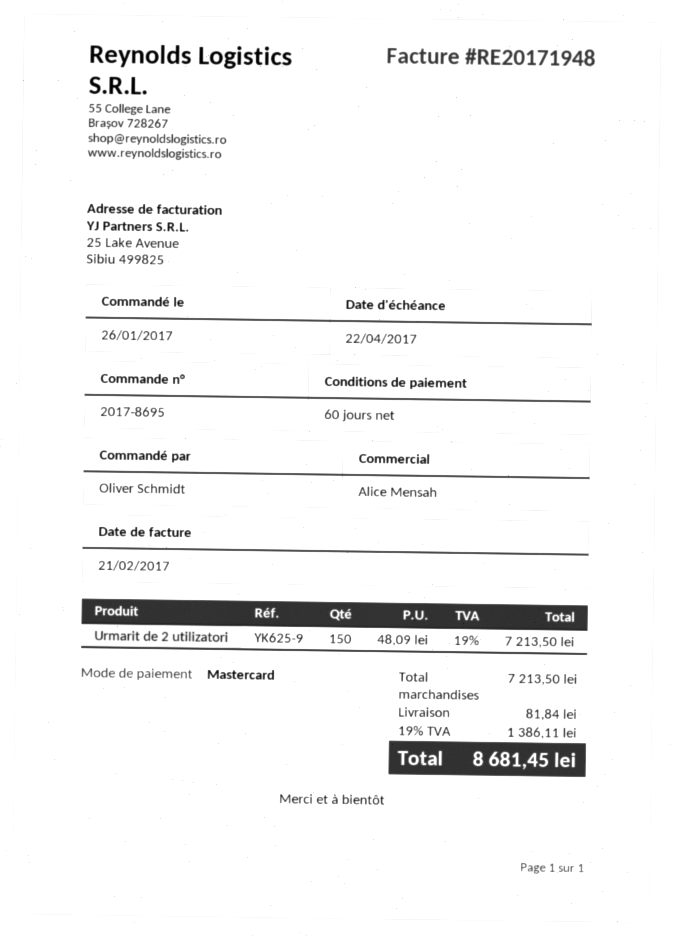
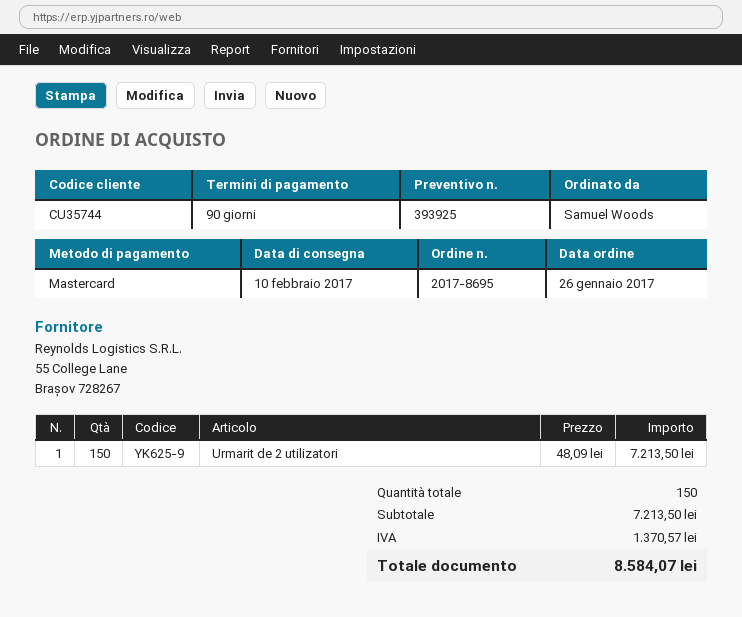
payment terms: 60 days -> 90 days
ordered by: Oliver Schmidt -> Samuel Woods
shipping: 81.84 -> none
tax: 1386.11 -> 1370.57
total: 8681.45 -> 8584.07

